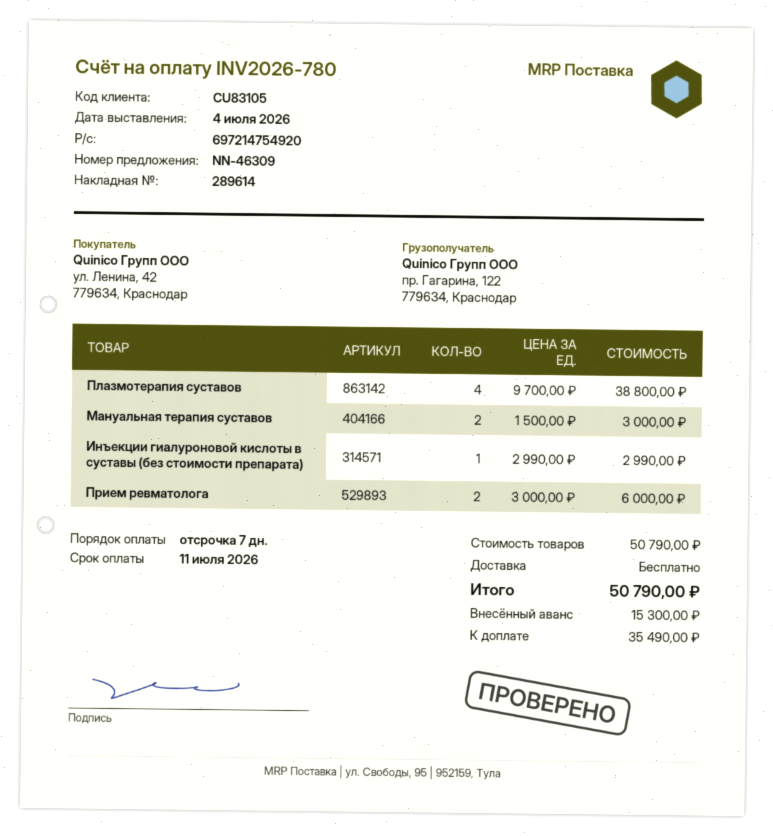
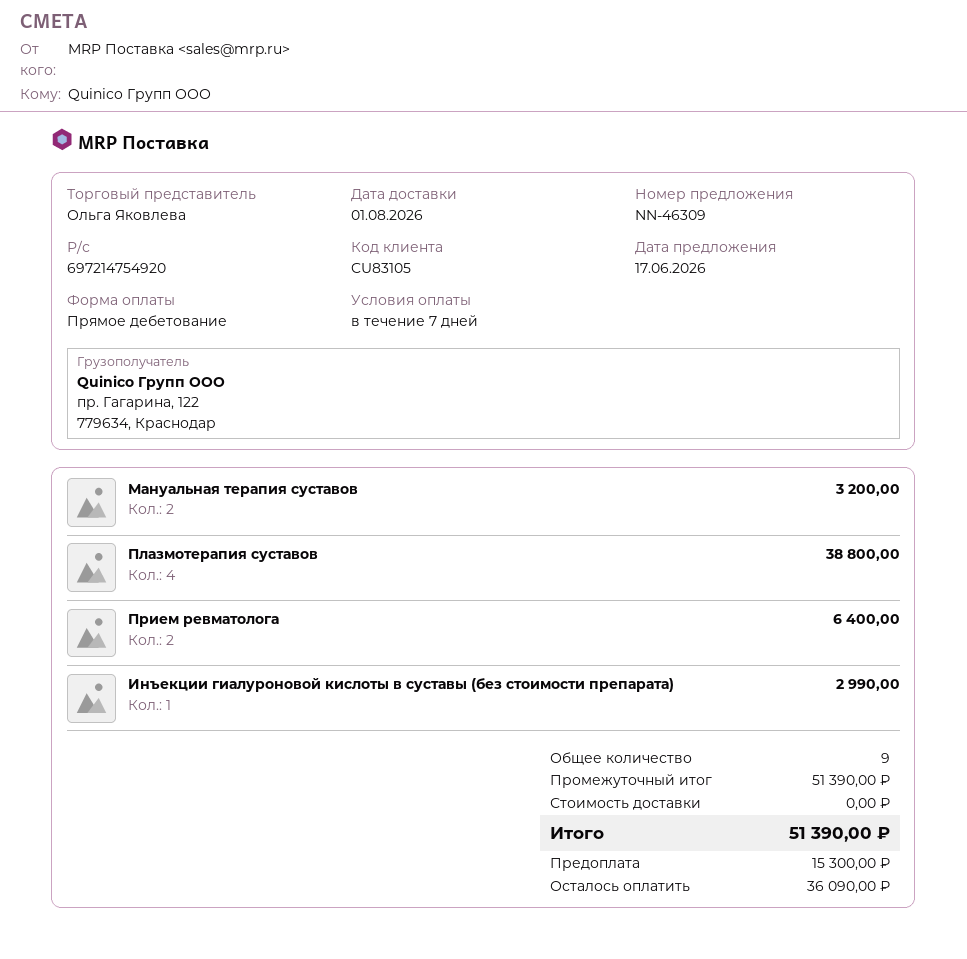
Мануальная терапия суставов: 2 for 3000.00 -> 2 for 3200.00
Прием ревматолога: 2 for 6000.00 -> 2 for 6400.00
subtotal: 50790.00 -> 51390.00
total: 50790.00 -> 51390.00
balance: 35490.00 -> 36090.00

